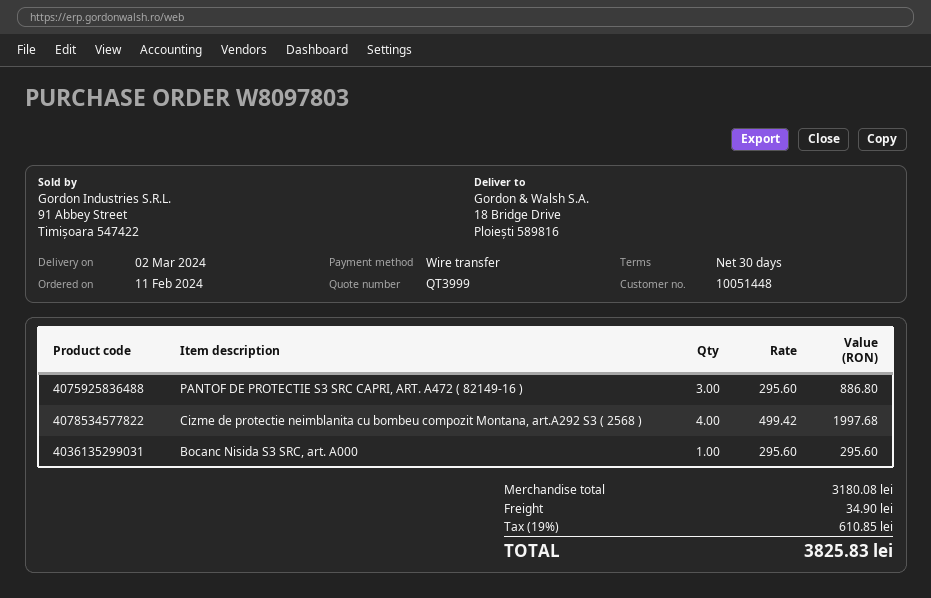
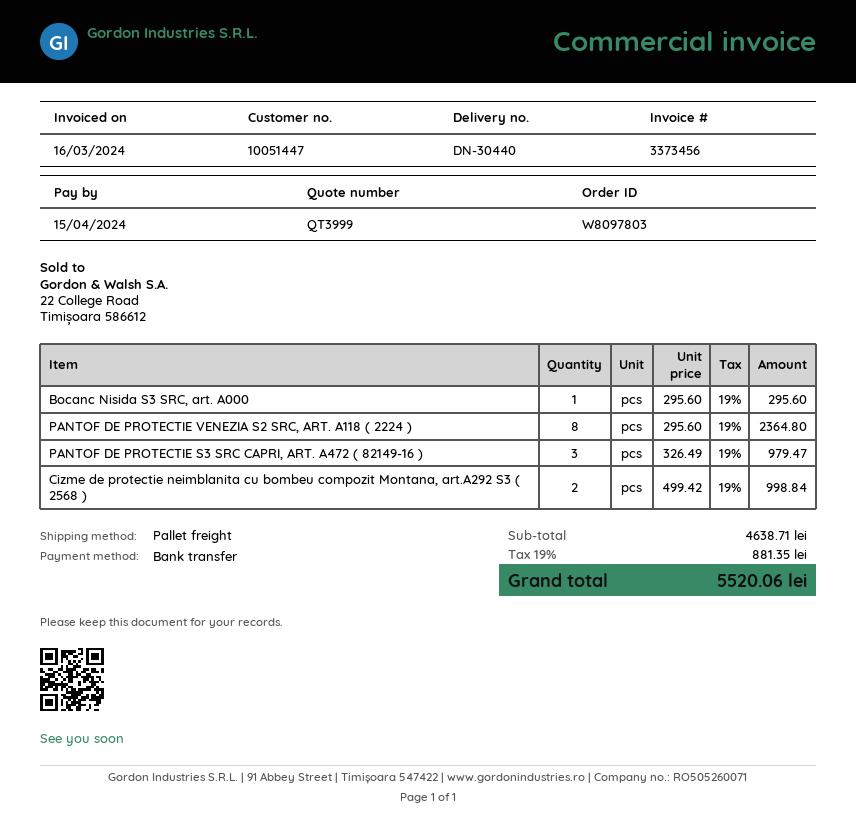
customer number: 10051448 -> 10051447
PANTOF DE PROTECTIE S3 SRC CAPRI, ART. A472 ( 82149-16 ): 3 x 295.60 = 886.80 -> 3 x 326.49 = 979.47
Cizme de protectie neimblanita cu bombeu compozit Montana, art.A292 S3 ( 2568 ): 4 x 499.42 = 1997.68 -> 2 x 499.42 = 998.84
PANTOF DE PROTECTIE VENEZIA S2 SRC, ART. A118 ( 2224 ): none -> 8 x 295.60 = 2364.80
subtotal: 3180.08 -> 4638.71
shipping: 34.90 -> none
tax: 19% = 610.85 -> 19% = 881.35
total: 3825.83 -> 5520.06

